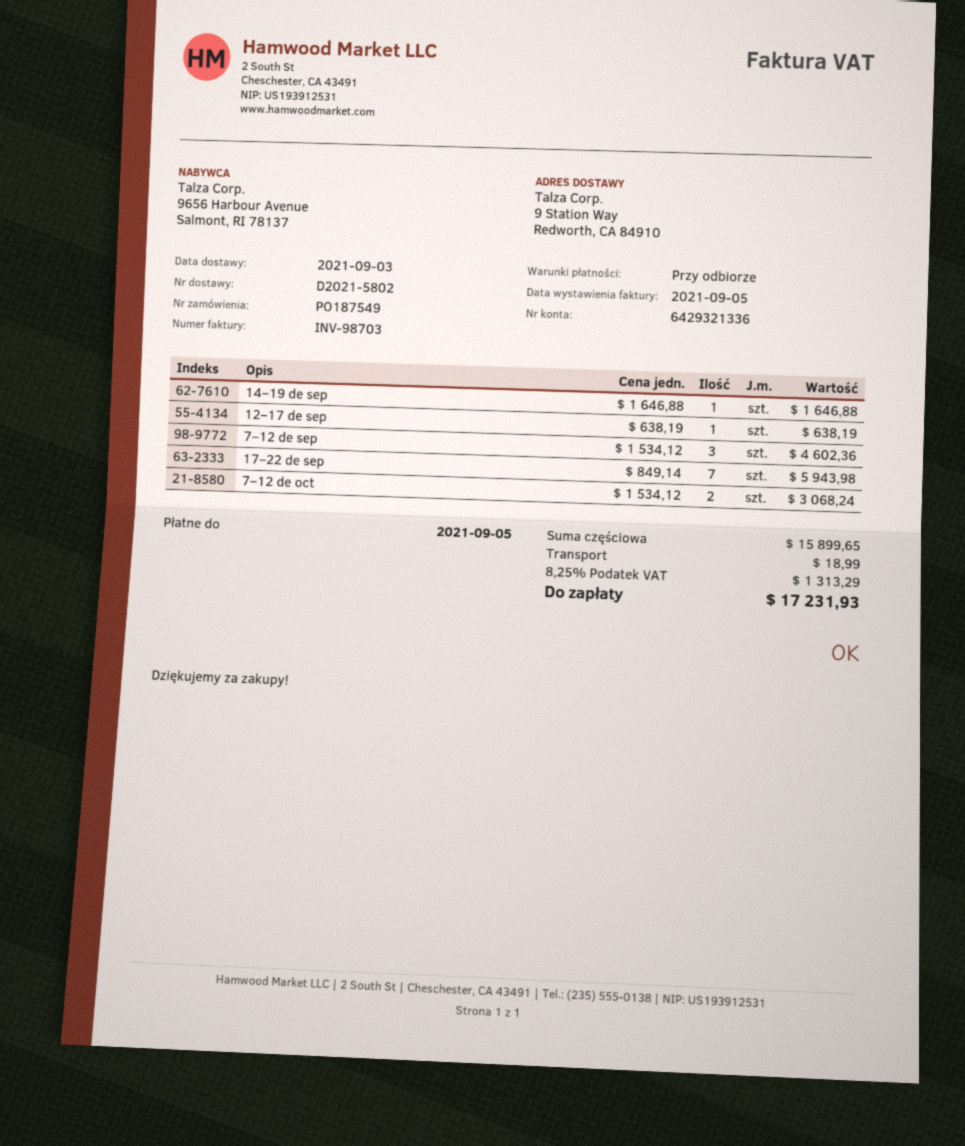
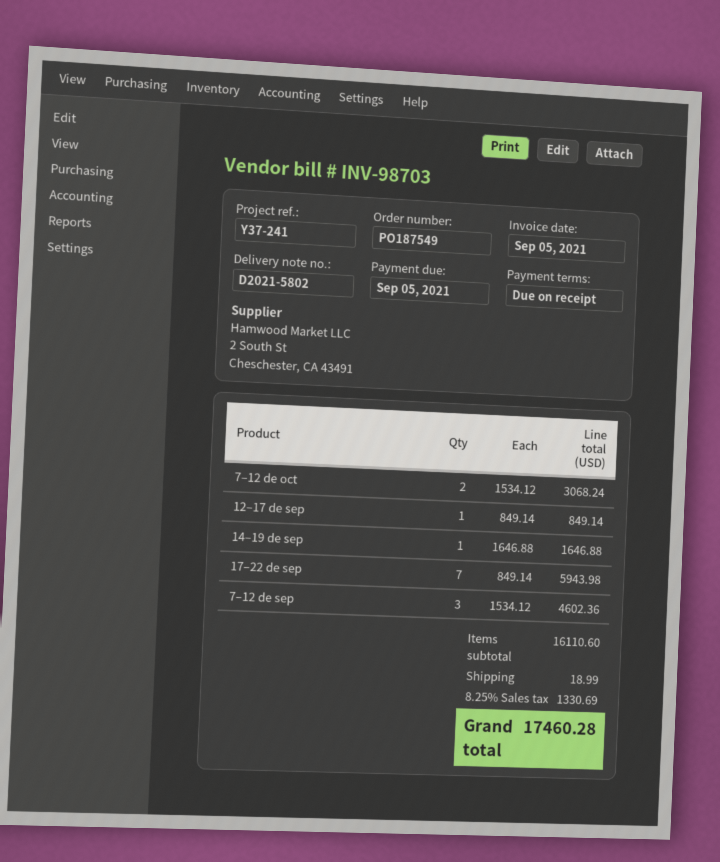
12–17 de sep: 1 x 638.19 = 638.19 -> 1 x 849.14 = 849.14
subtotal: 15899.65 -> 16110.60
tax: 8.25% = 1313.29 -> 8.25% = 1330.69
total: 17231.93 -> 17460.28

